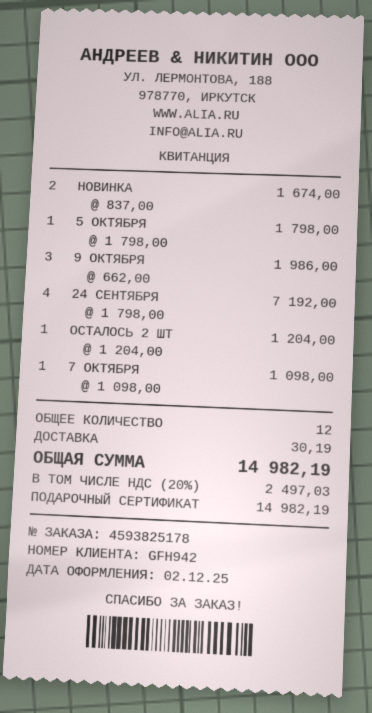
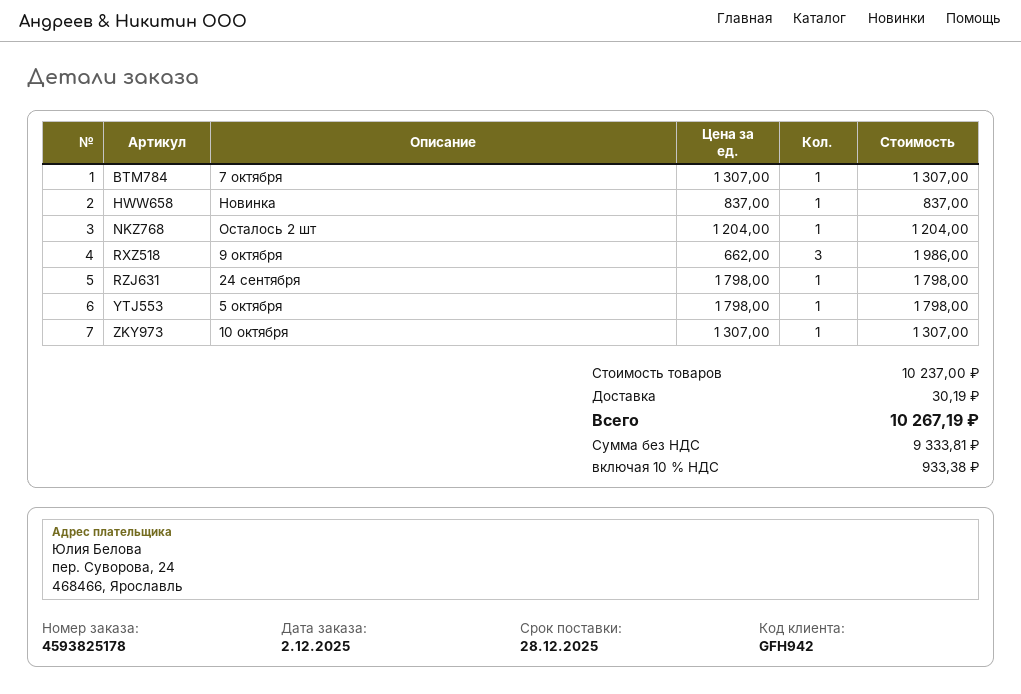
НОВИНКА: 2 x 837.00 = 1674.00 -> 1 x 837.00 = 837.00
24 СЕНТЯБРЯ: 4 x 1798.00 = 7192.00 -> 1 x 1798.00 = 1798.00
7 ОКТЯБРЯ: 1 x 1098.00 = 1098.00 -> 1 x 1307.00 = 1307.00
10 октября: none -> 1 x 1307.00 = 1307.00
tax: 20% = 2497.03 -> 10% = 933.38
total: 14982.19 -> 10267.19

